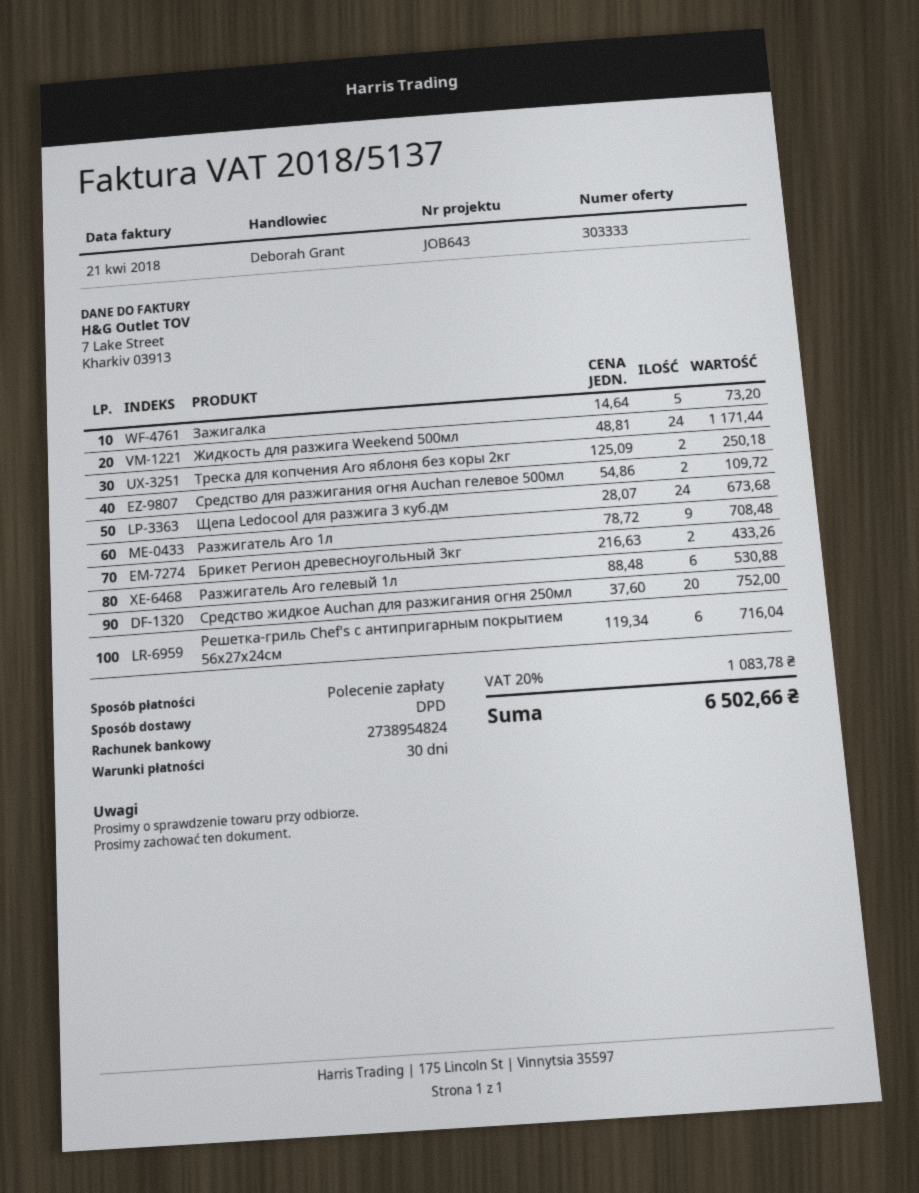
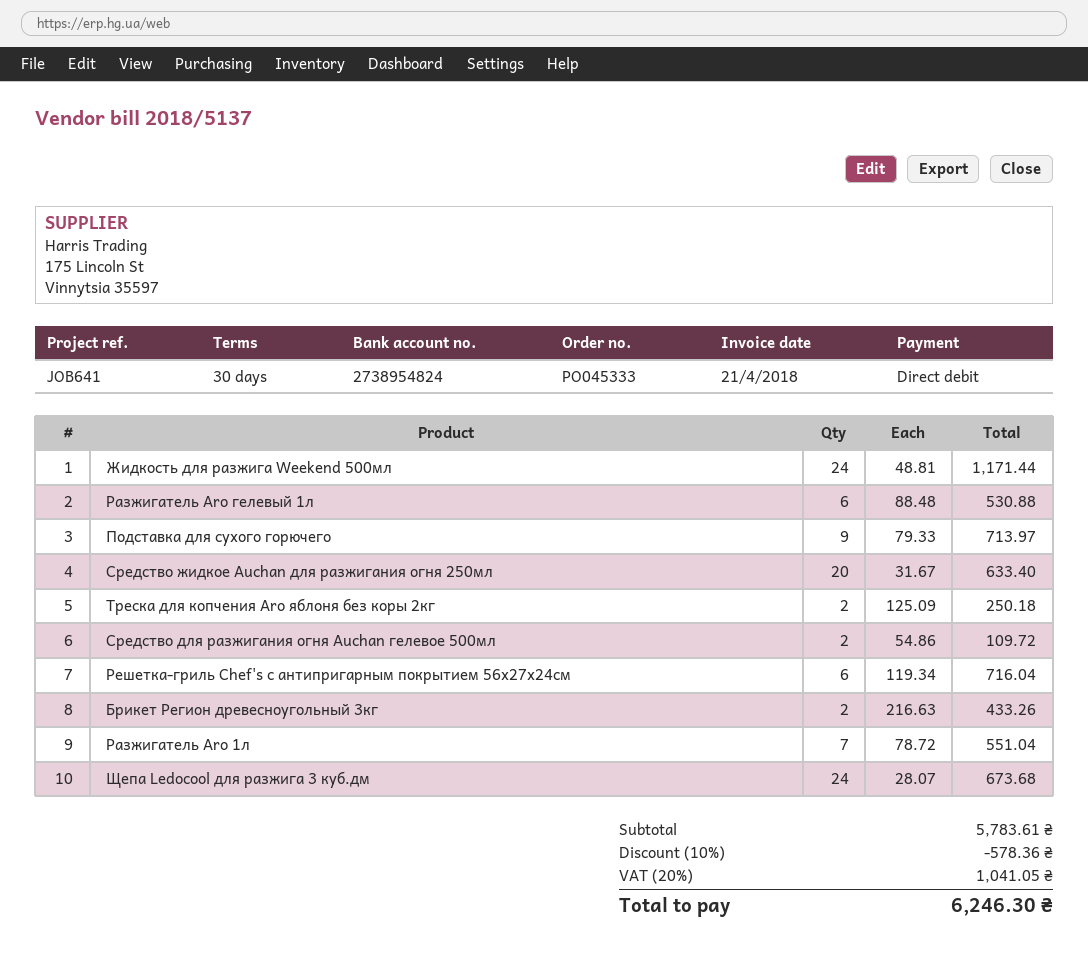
reference: JOB643 -> JOB641
Зажигалка: 5 x 14.64 = 73.20 -> none
Разжигатель Aro 1л: 9 x 78.72 = 708.48 -> 7 x 78.72 = 551.04
Средство жидкое Auchan для разжигания огня 250мл: 20 x 37.60 = 752.00 -> 20 x 31.67 = 633.40
Подставка для сухого горючего: none -> 9 x 79.33 = 713.97
discount: none -> 10% = 578.36
tax: 20% = 1083.78 -> 20% = 1041.05
total: 6502.66 -> 6246.30

